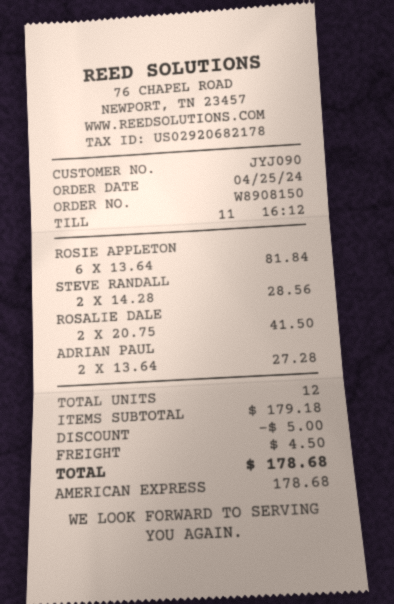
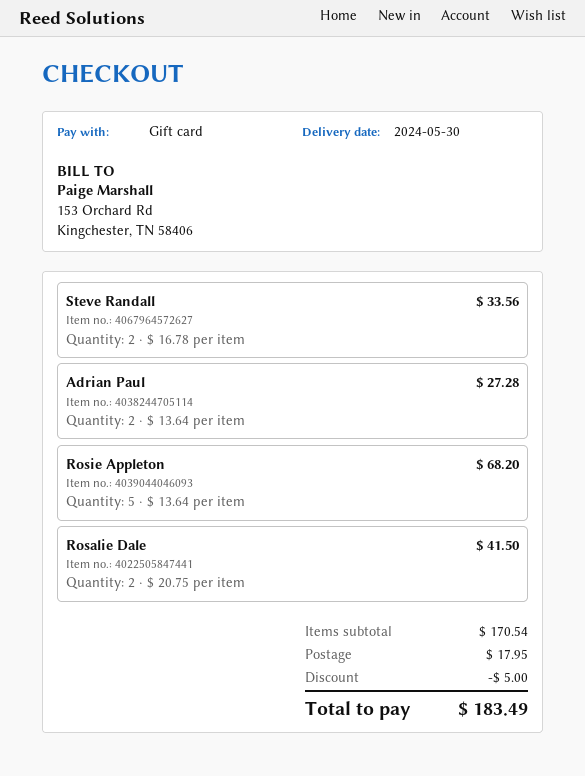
payment method: American Express -> gift card
ROSIE APPLETON: 6 x 13.64 = 81.84 -> 5 x 13.64 = 68.20
STEVE RANDALL: 2 x 14.28 = 28.56 -> 2 x 16.78 = 33.56
subtotal: 179.18 -> 170.54
shipping: 4.50 -> 17.95
total: 178.68 -> 183.49

